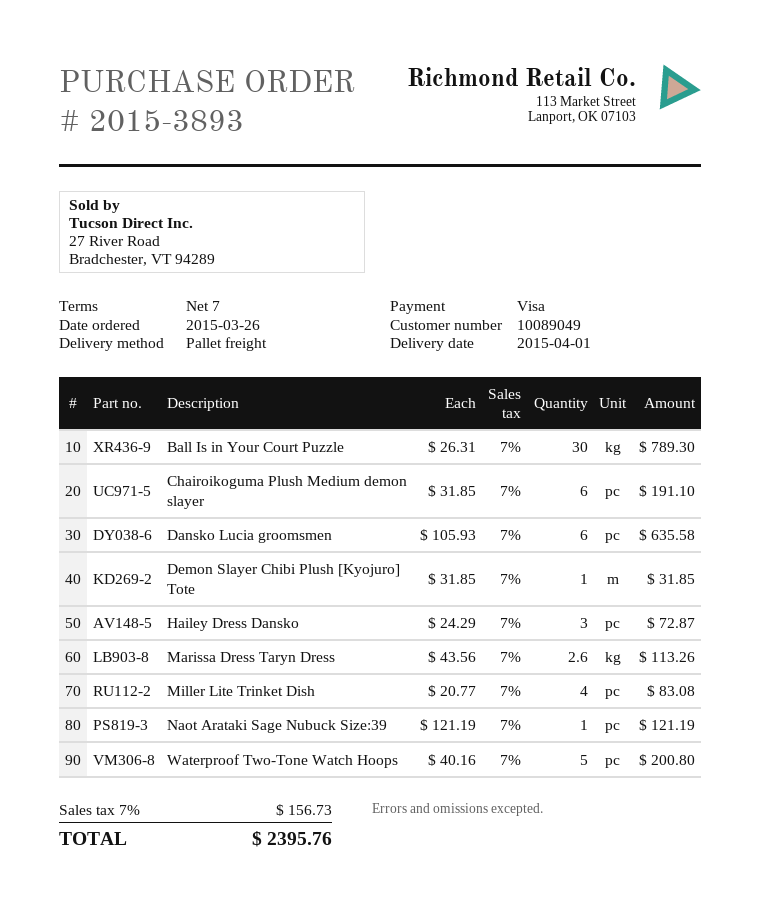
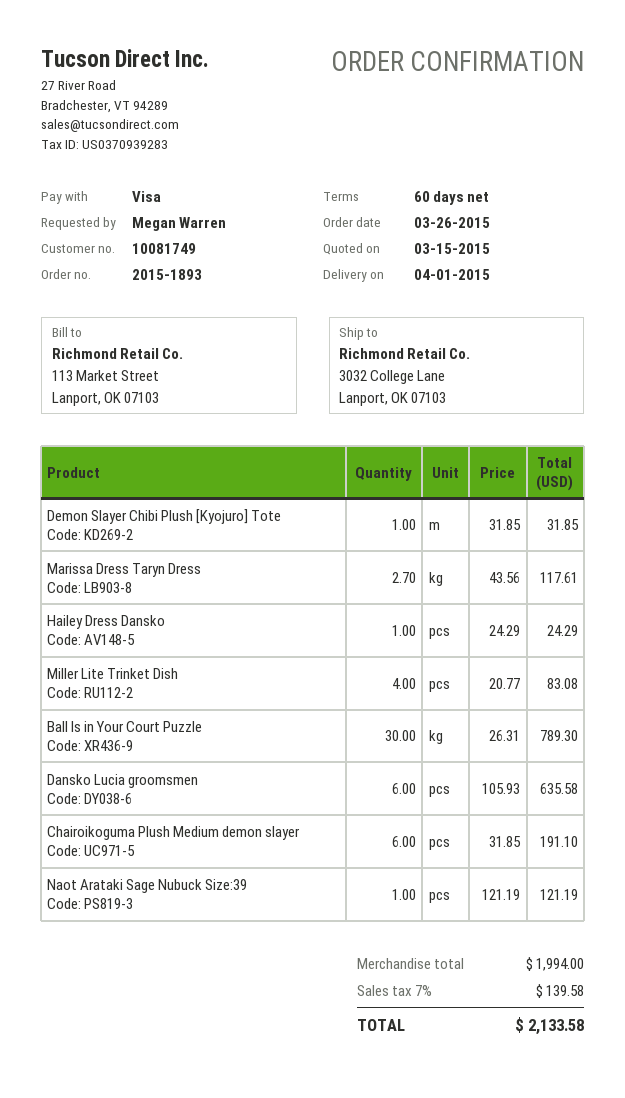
order number: 2015-3893 -> 2015-1893
payment terms: 7 days -> 60 days
customer number: 10089049 -> 10081749
Hailey Dress Dansko: 3 x 24.29 = 72.87 -> 1 x 24.29 = 24.29
Marissa Dress Taryn Dress: 2.6 x 43.56 = 113.26 -> 2.7 x 43.56 = 117.61
Waterproof Two‑Tone Watch Hoops: 5 x 40.16 = 200.80 -> none
tax: 7% = 156.73 -> 7% = 139.58
total: 2395.76 -> 2133.58

